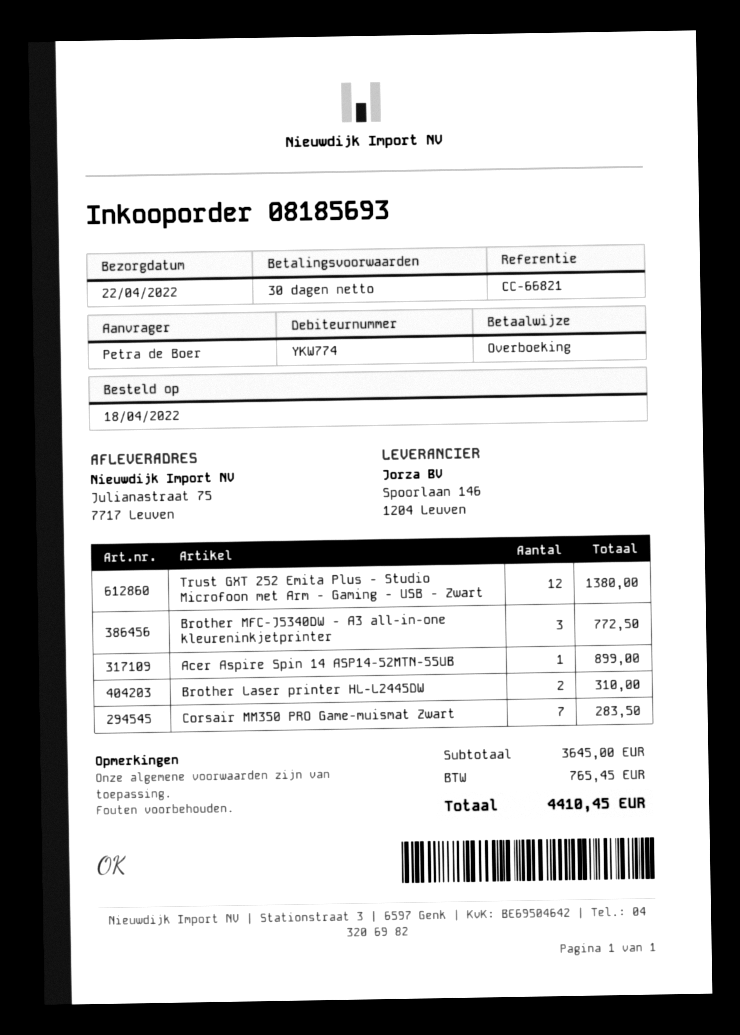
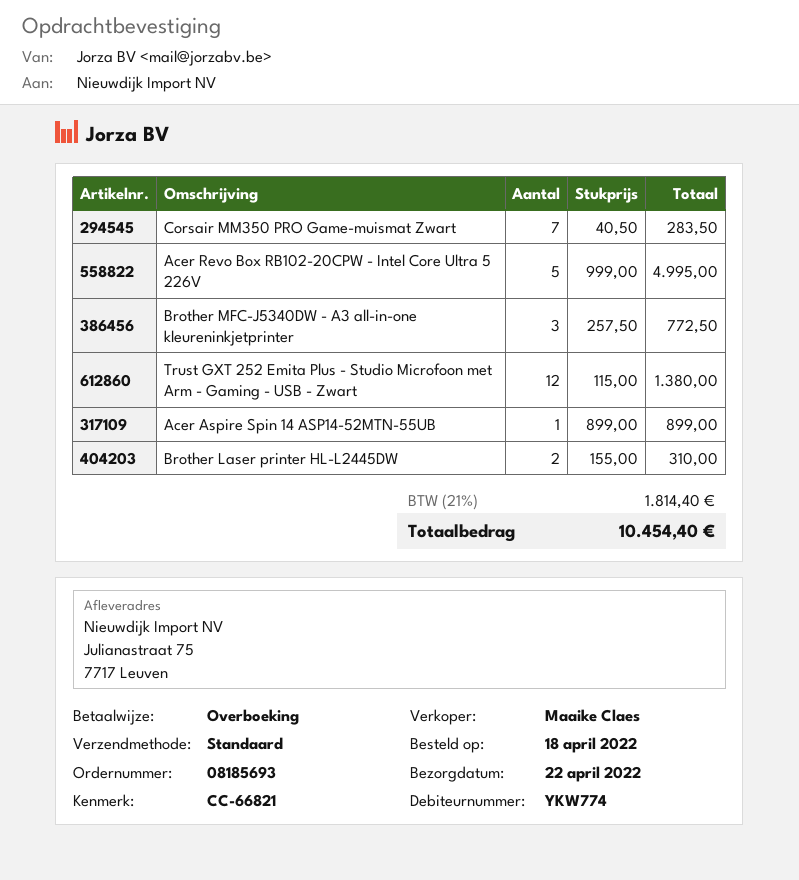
Acer Revo Box RB102-20CPW - Intel Core Ultra 5 226V: none -> 5 for 4995.00
tax: 765.45 -> 1814.40
total: 4410.45 -> 10454.40

